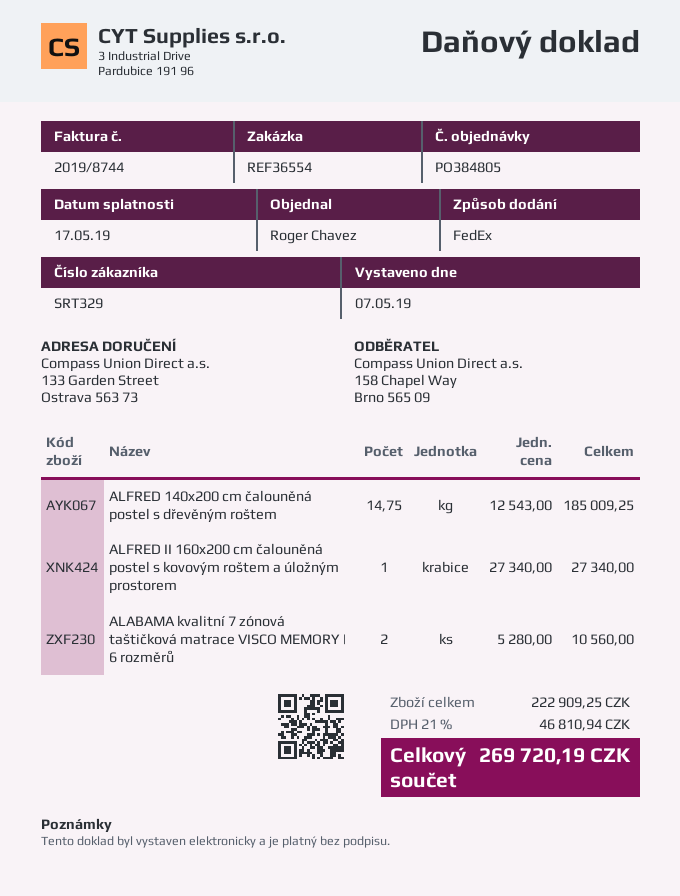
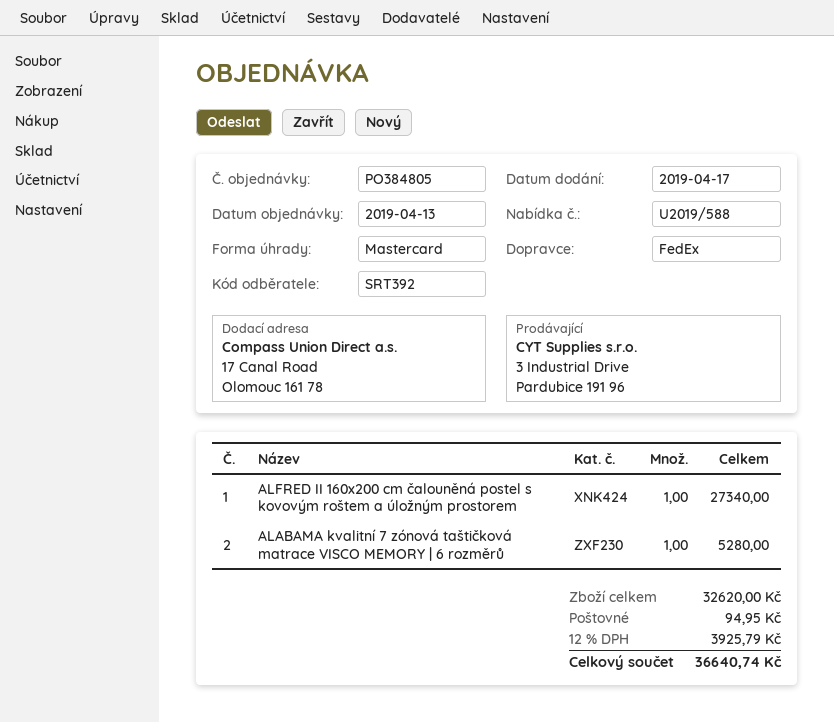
customer number: SRT329 -> SRT392
ship to: 133 Garden Street, Ostrava 563 73 -> 17 Canal Road, Olomouc 161 78
ALFRED 140x200 cm čalouněná postel s dřevěným roštem: 14.75 for 185009.25 -> none
ALABAMA kvalitní 7 zónová taštičková matrace VISCO MEMORY | 6 rozměrů: 2 for 10560.00 -> 1 for 5280.00
subtotal: 222909.25 -> 32620.00
shipping: none -> 94.95
tax: 21% = 46810.94 -> 12% = 3925.79
total: 269720.19 -> 36640.74

